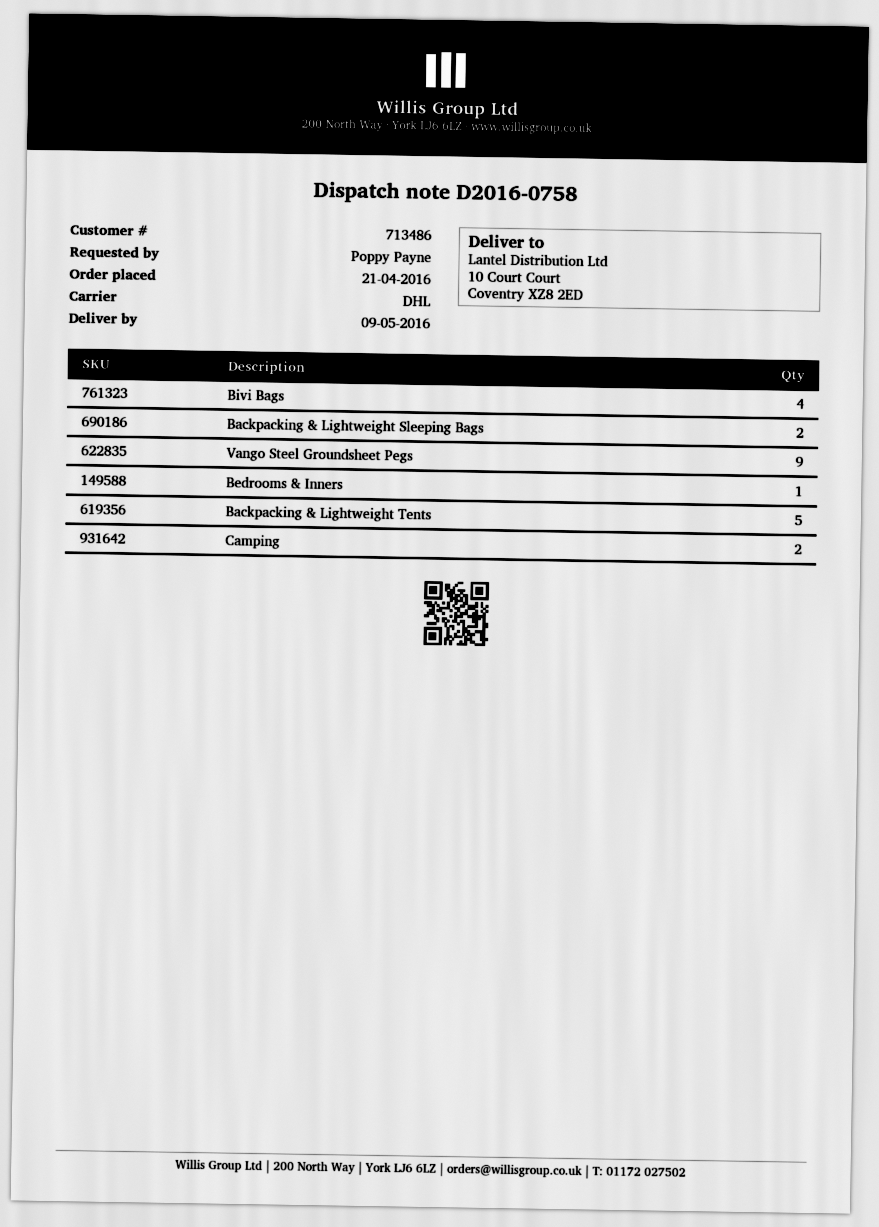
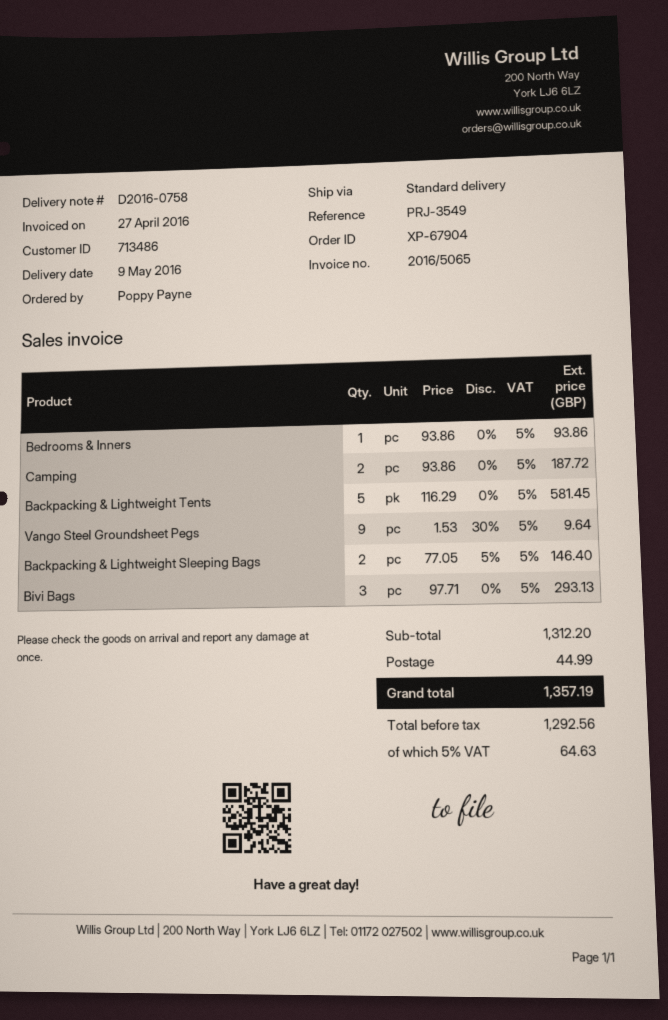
shipping method: DHL -> standard
Bivi Bags: 4 -> 3

